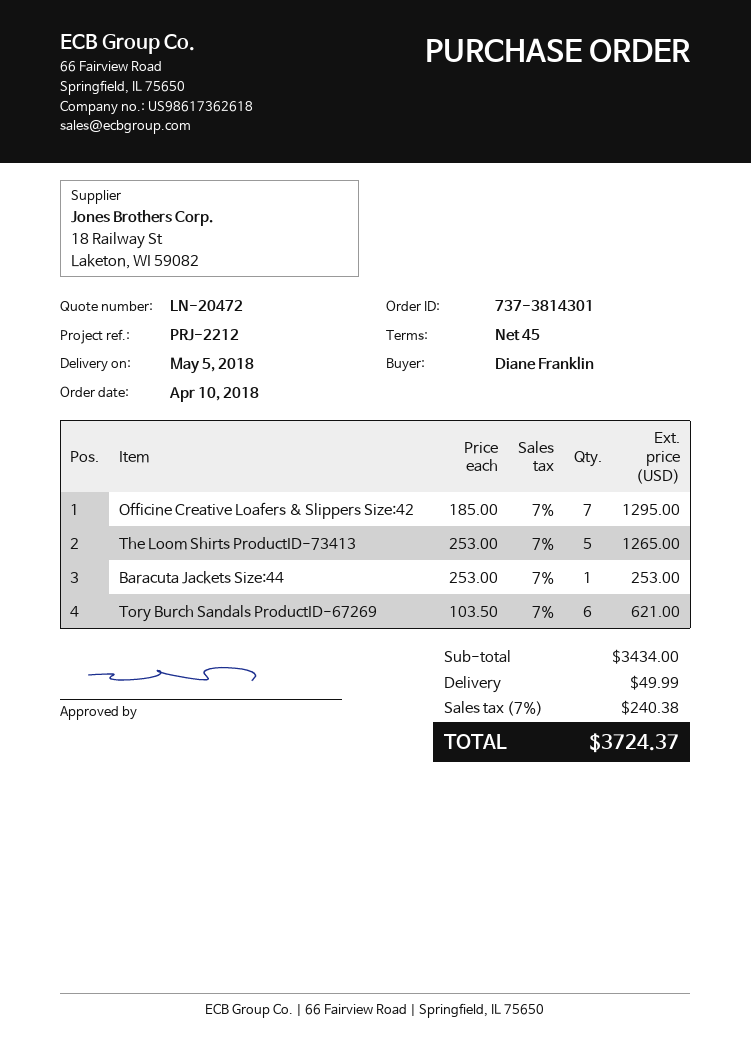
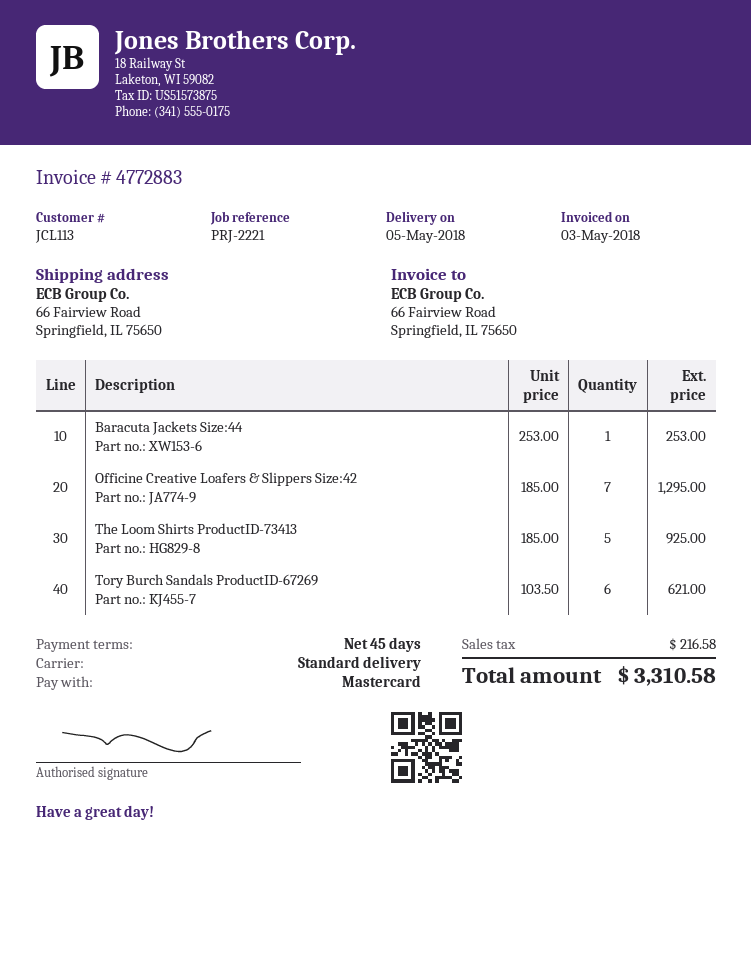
reference: PRJ-2212 -> PRJ-2221
The Loom Shirts ProductID-73413: 5 x 253.00 = 1265.00 -> 5 x 185.00 = 925.00
shipping: 49.99 -> none
tax: 240.38 -> 216.58
total: 3724.37 -> 3310.58

